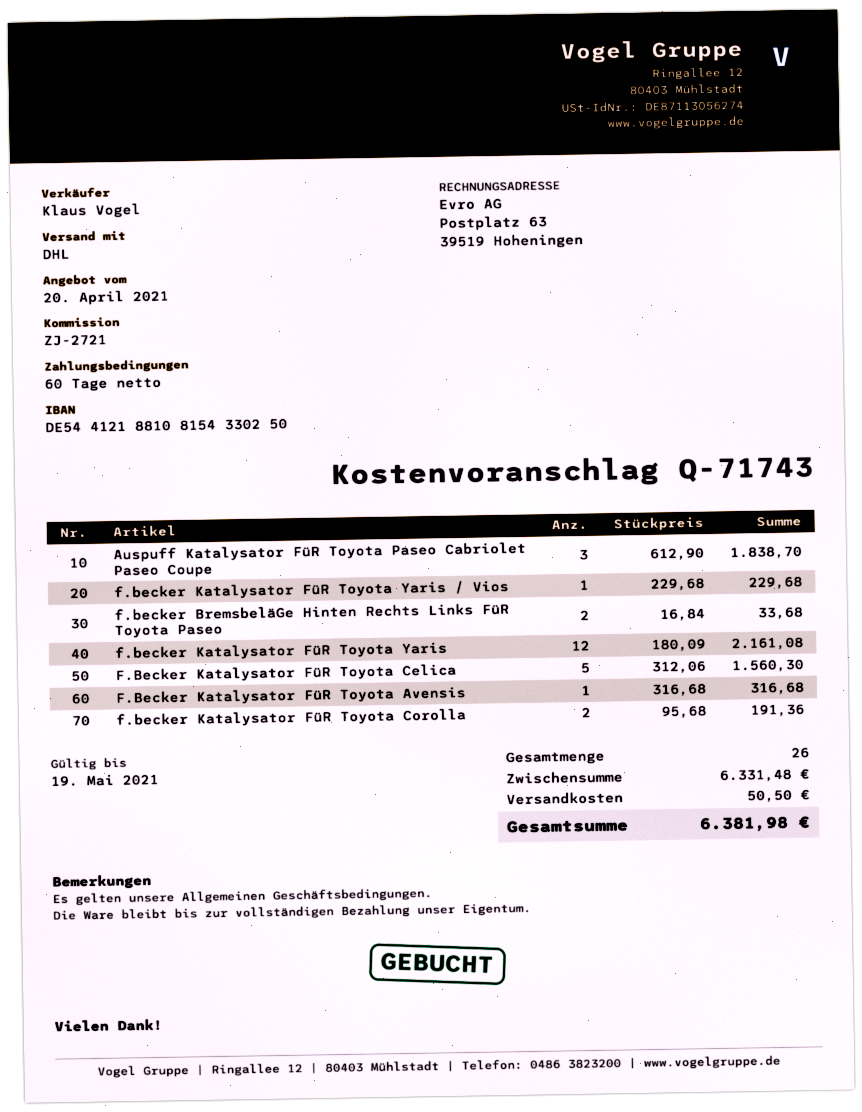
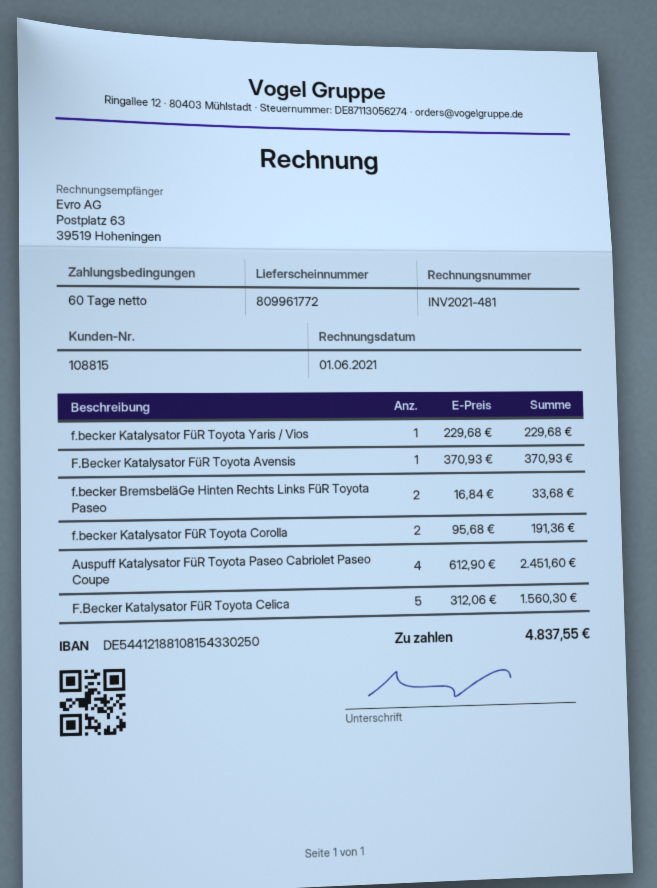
Auspuff Katalysator FüR Toyota Paseo Cabriolet Paseo Coupe: 3 x 612.90 = 1838.70 -> 4 x 612.90 = 2451.60
f.becker Katalysator FüR Toyota Yaris: 12 x 180.09 = 2161.08 -> none
F.Becker Katalysator FüR Toyota Avensis: 1 x 316.68 = 316.68 -> 1 x 370.93 = 370.93
shipping: 50.50 -> none
total: 6381.98 -> 4837.55

